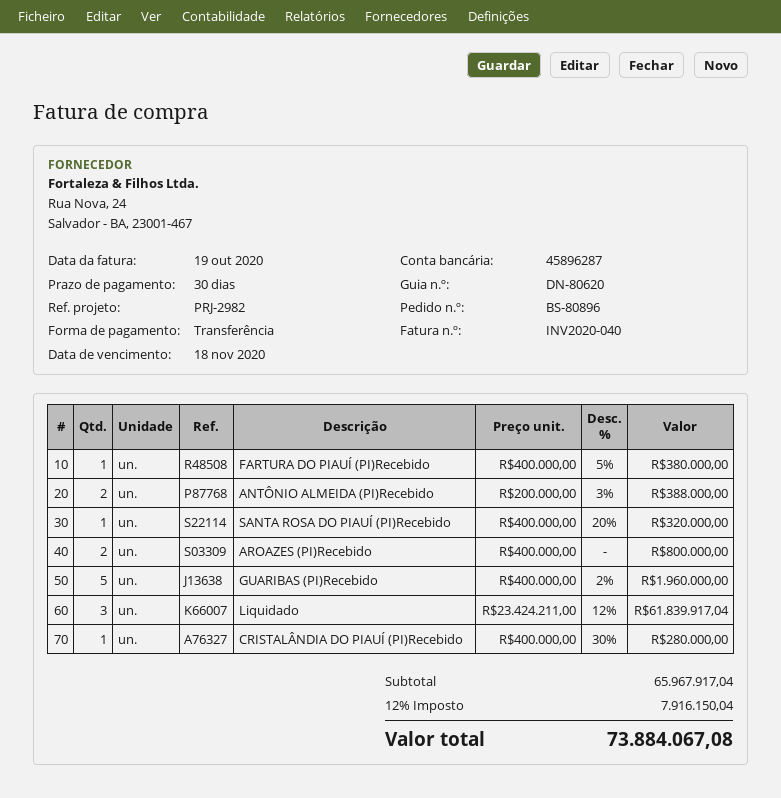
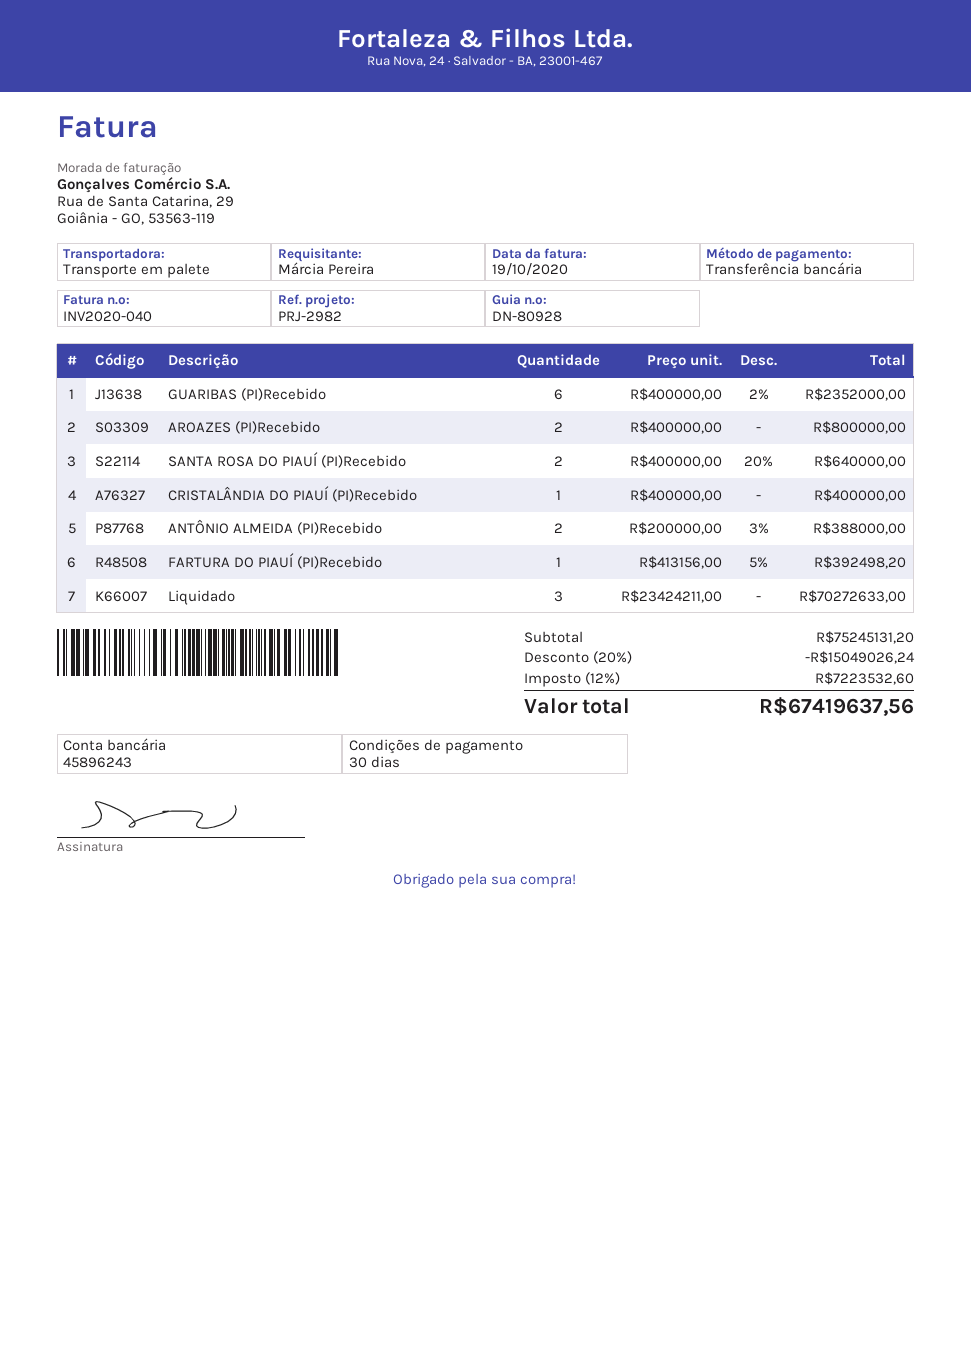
delivery note number: DN-80620 -> DN-80928
bank account: 45896287 -> 45896243
FARTURA DO PIAUÍ (PI)Recebido: 1 x 400000.00 - 5% = 380000.00 -> 1 x 413156.00 - 5% = 392498.20
SANTA ROSA DO PIAUÍ (PI)Recebido: 1 x 400000.00 - 20% = 320000.00 -> 2 x 400000.00 - 20% = 640000.00
GUARIBAS (PI)Recebido: 5 x 400000.00 - 2% = 1960000.00 -> 6 x 400000.00 - 2% = 2352000.00
Liquidado: 3 x 23424211.00 - 12% = 61839917.04 -> 3 x 23424211.00 = 70272633.00
CRISTALÂNDIA DO PIAUÍ (PI)Recebido: 1 x 400000.00 - 30% = 280000.00 -> 1 x 400000.00 = 400000.00
subtotal: 65967917.04 -> 75245131.20
discount: none -> 20% = 15049026.24
tax: 12% = 7916150.04 -> 12% = 7223532.60
total: 73884067.08 -> 67419637.56

